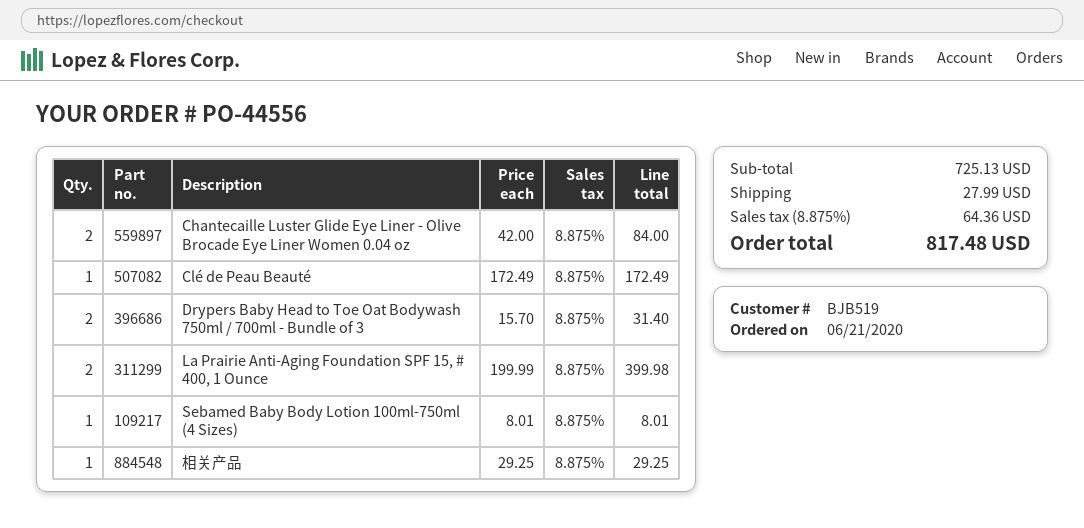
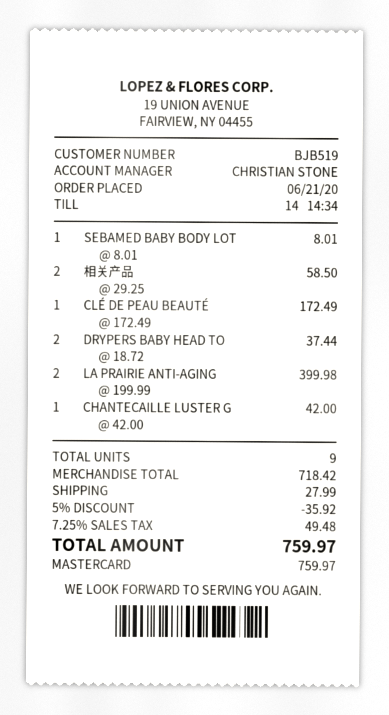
Chantecaille Luster Glide Eye Liner - Olive Brocade Eye Liner Women 0.04 oz: 2 x 42.00 = 84.00 -> 1 x 42.00 = 42.00
Drypers Baby Head to Toe Oat Bodywash 750ml / 700ml - Bundle of 3: 2 x 15.70 = 31.40 -> 2 x 18.72 = 37.44
相关产品: 1 x 29.25 = 29.25 -> 2 x 29.25 = 58.50
subtotal: 725.13 -> 718.42
discount: none -> 5% = 35.92
tax: 8.875% = 64.36 -> 7.25% = 49.48
total: 817.48 -> 759.97

